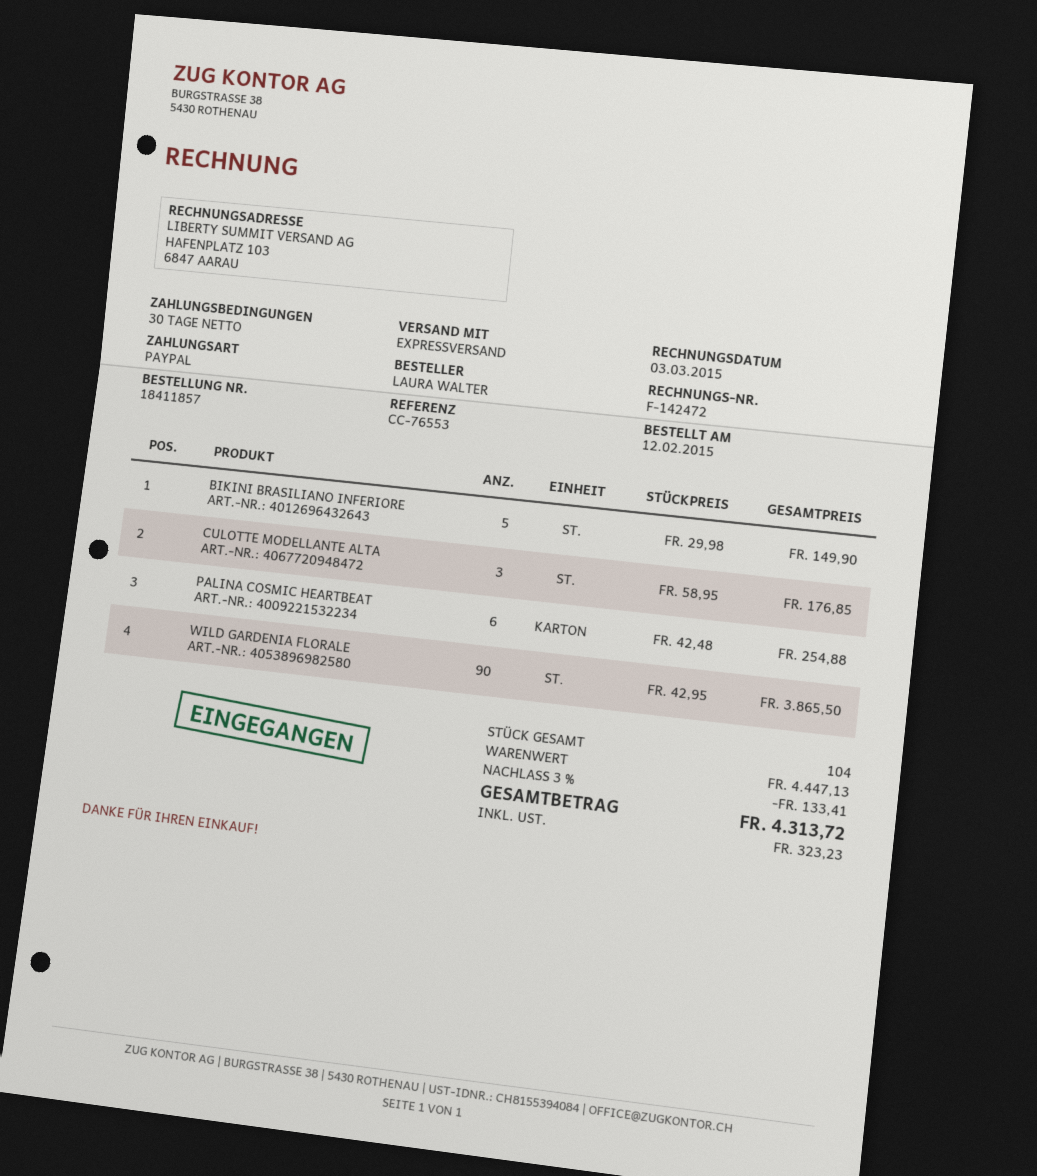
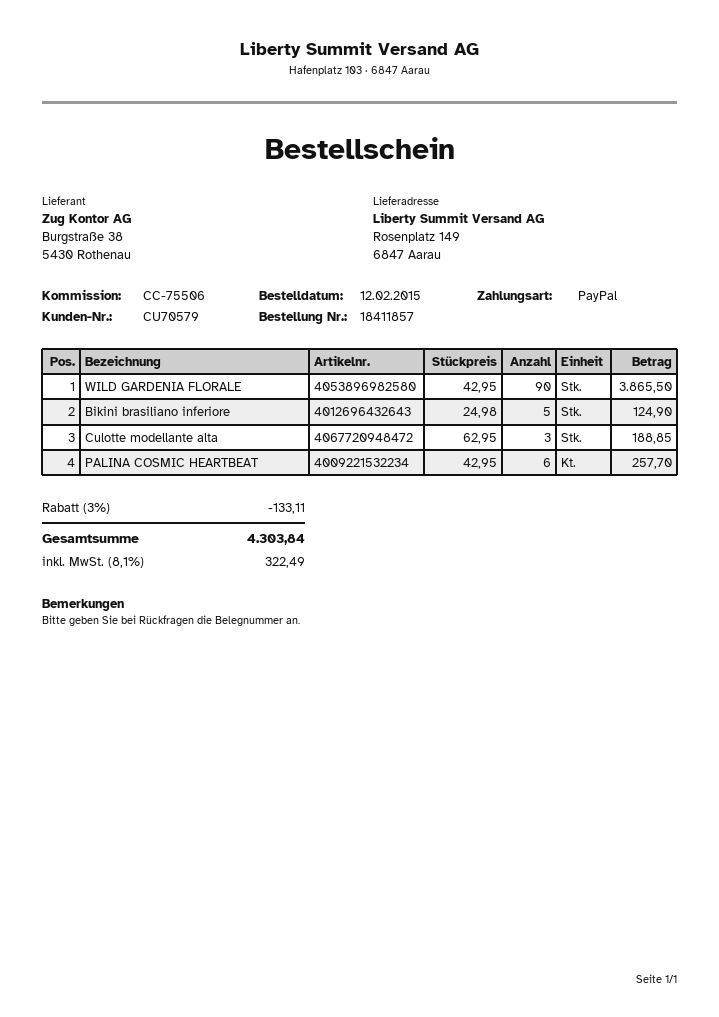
reference: CC-76553 -> CC-75506
BIKINI BRASILIANO INFERIORE: 5 x 29.98 = 149.90 -> 5 x 24.98 = 124.90
CULOTTE MODELLANTE ALTA: 3 x 58.95 = 176.85 -> 3 x 62.95 = 188.85
PALINA COSMIC HEARTBEAT: 6 x 42.48 = 254.88 -> 6 x 42.95 = 257.70
discount: 3% = 133.41 -> 3% = 133.11
tax: 323.23 -> 322.49
total: 4313.72 -> 4303.84

